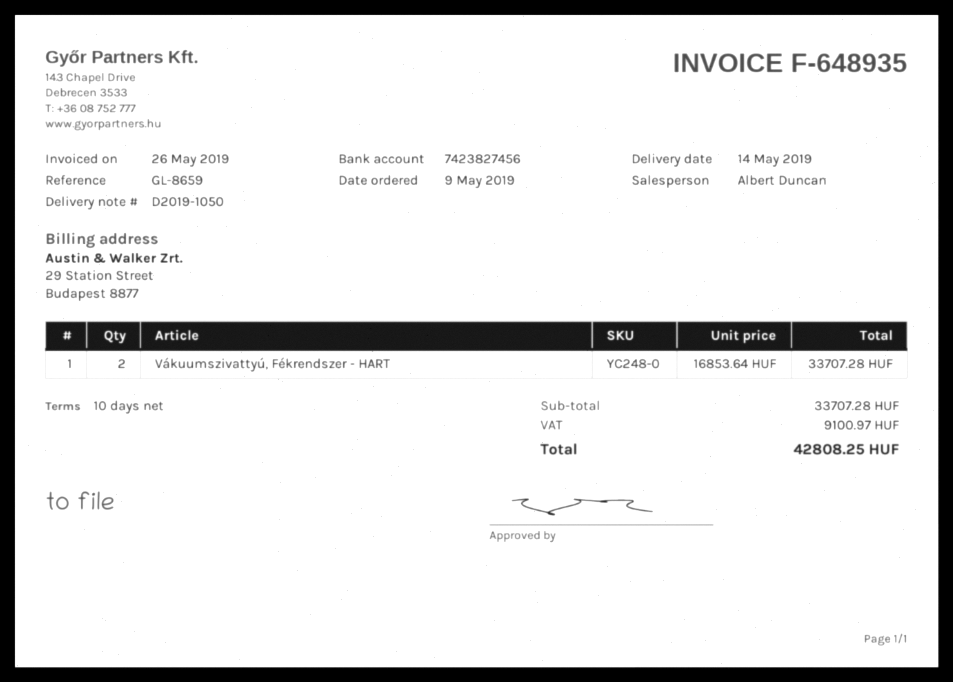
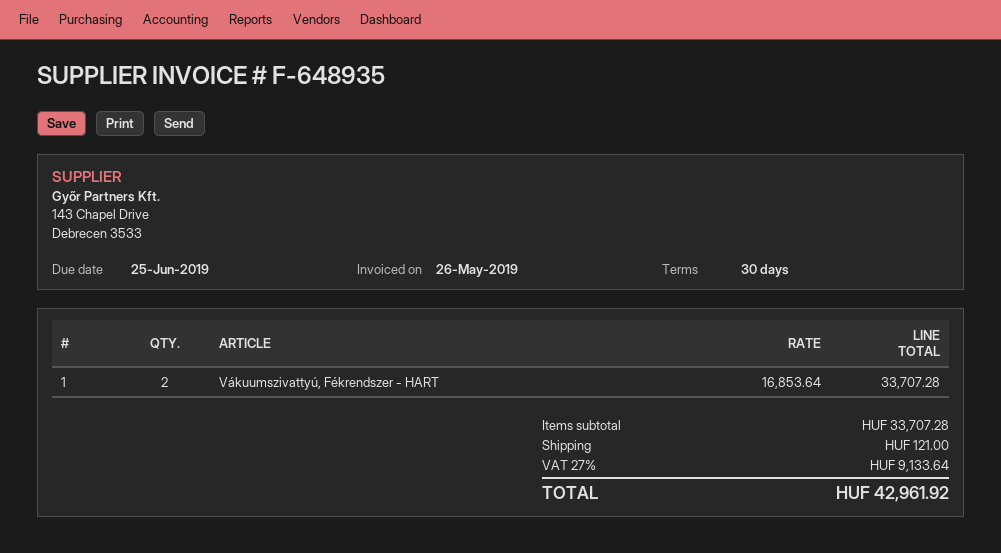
payment terms: 10 days -> 30 days
shipping: none -> 121.00
tax: 9100.97 -> 9133.64
total: 42808.25 -> 42961.92

